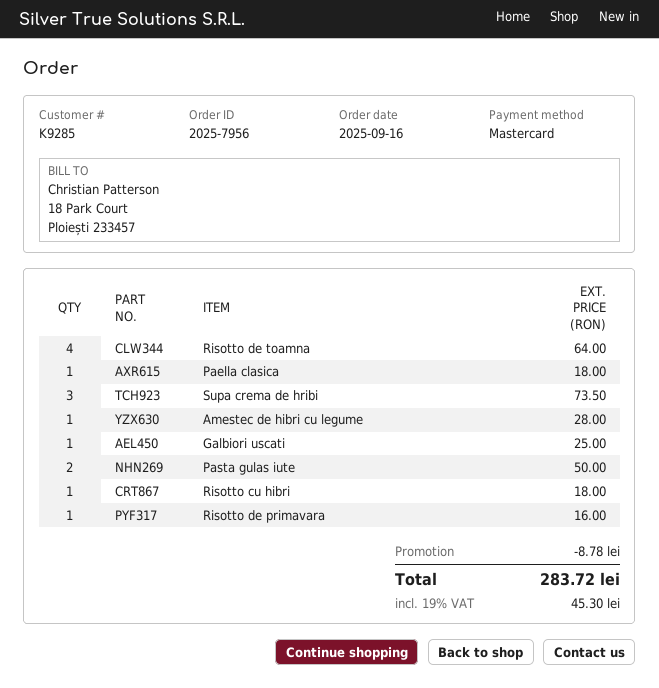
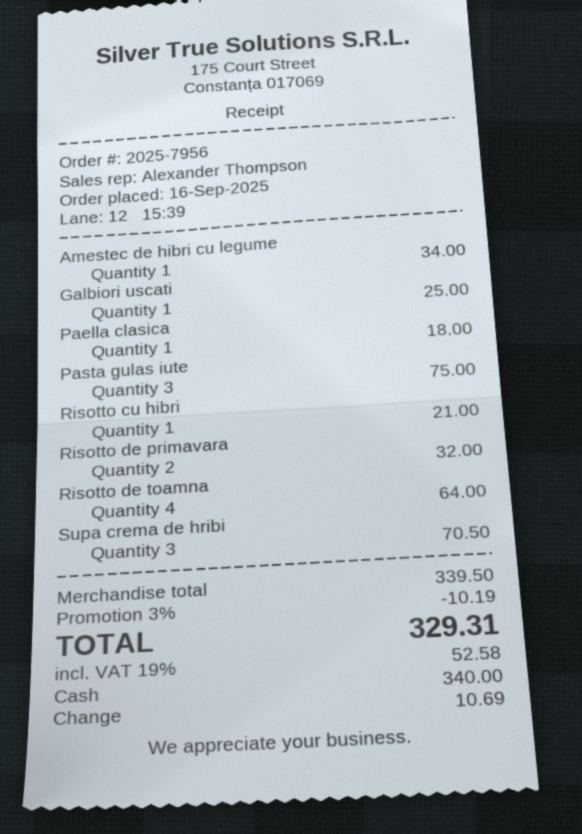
payment method: Mastercard -> cash
Supa crema de hribi: 3 for 73.50 -> 3 for 70.50
Amestec de hibri cu legume: 1 for 28.00 -> 1 for 34.00
Pasta gulas iute: 2 for 50.00 -> 3 for 75.00
Risotto cu hibri: 1 for 18.00 -> 1 for 21.00
Risotto de primavara: 1 for 16.00 -> 2 for 32.00
discount: 8.78 -> 10.19
tax: 19% = 45.30 -> 19% = 52.58
total: 283.72 -> 329.31

